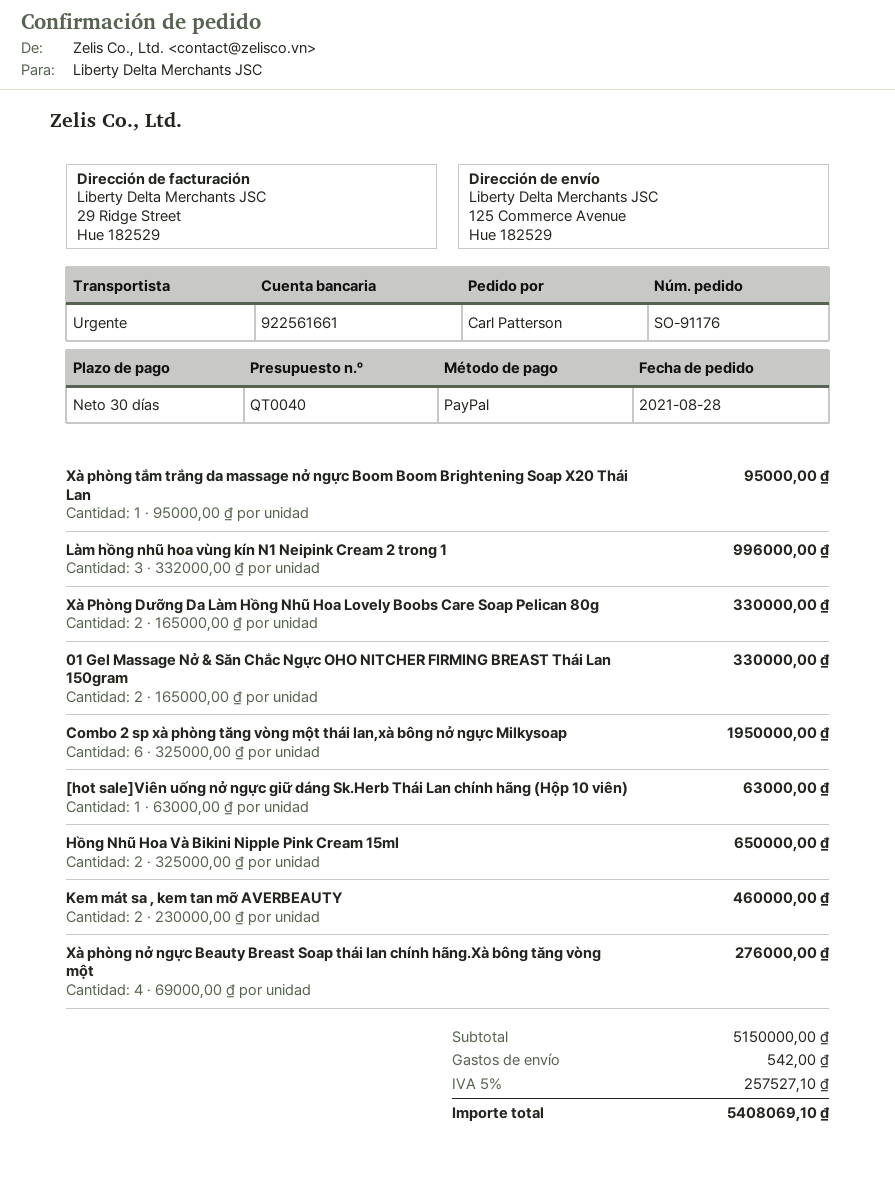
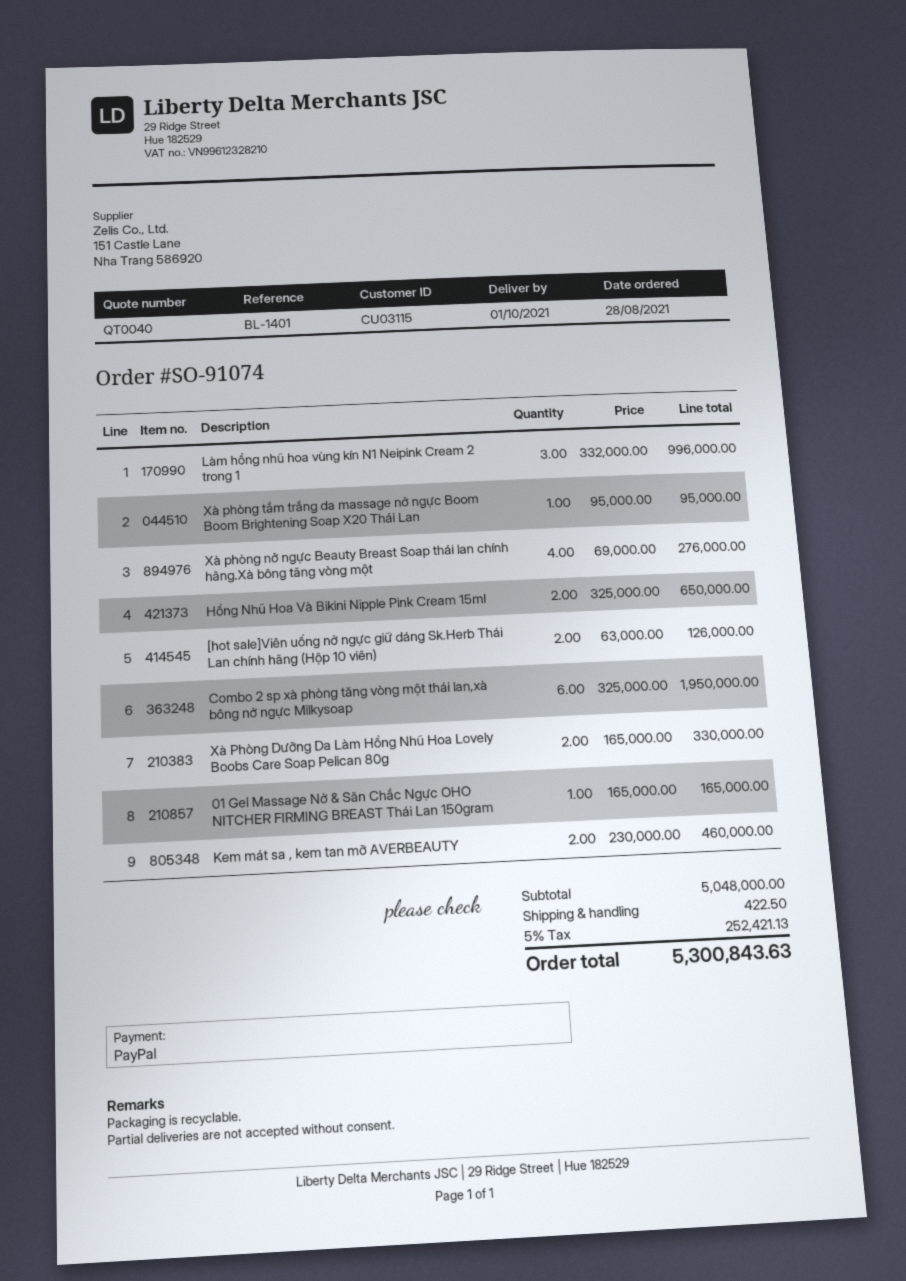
order number: SO-91176 -> SO-91074
01 Gel Massage Nở & Săn Chắc Ngực OHO NITCHER FIRMING BREAST Thái Lan 150gram: 2 x 165000.00 = 330000.00 -> 1 x 165000.00 = 165000.00
[hot sale]Viên uống nở ngực giữ dáng Sk.Herb Thái Lan chính hãng (Hộp 10 viên): 1 x 63000.00 = 63000.00 -> 2 x 63000.00 = 126000.00
subtotal: 5150000.00 -> 5048000.00
shipping: 542.00 -> 422.50
tax: 5% = 257527.10 -> 5% = 252421.13
total: 5408069.10 -> 5300843.63

